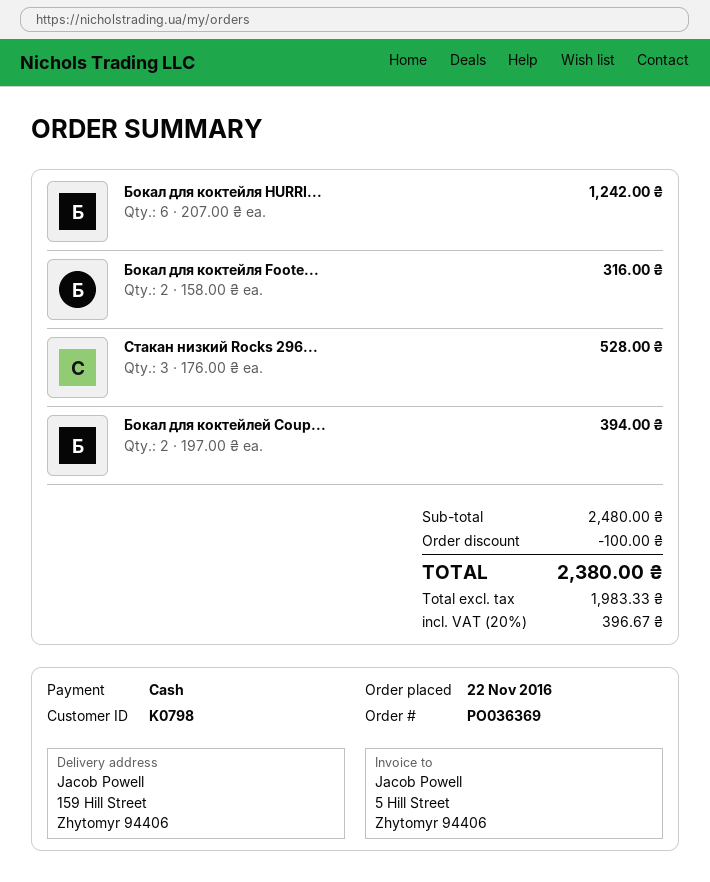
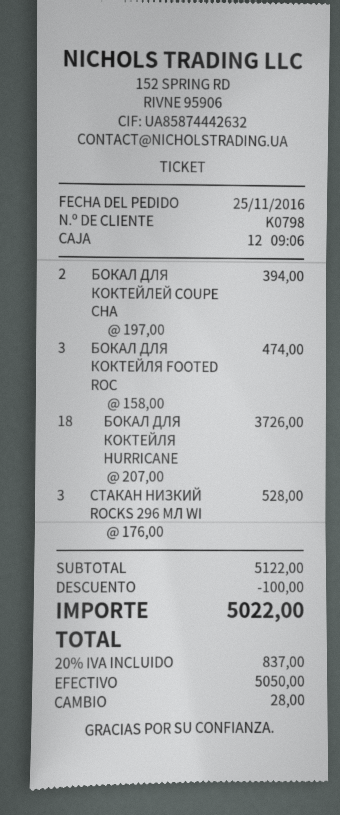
order date: 2016-11-22 -> 2016-11-25
Бокал для коктейля HURRI...: 6 x 207.00 = 1242.00 -> 18 x 207.00 = 3726.00
Бокал для коктейля Foote...: 2 x 158.00 = 316.00 -> 3 x 158.00 = 474.00
subtotal: 2480.00 -> 5122.00
tax: 20% = 396.67 -> 20% = 837.00
total: 2380.00 -> 5022.00

